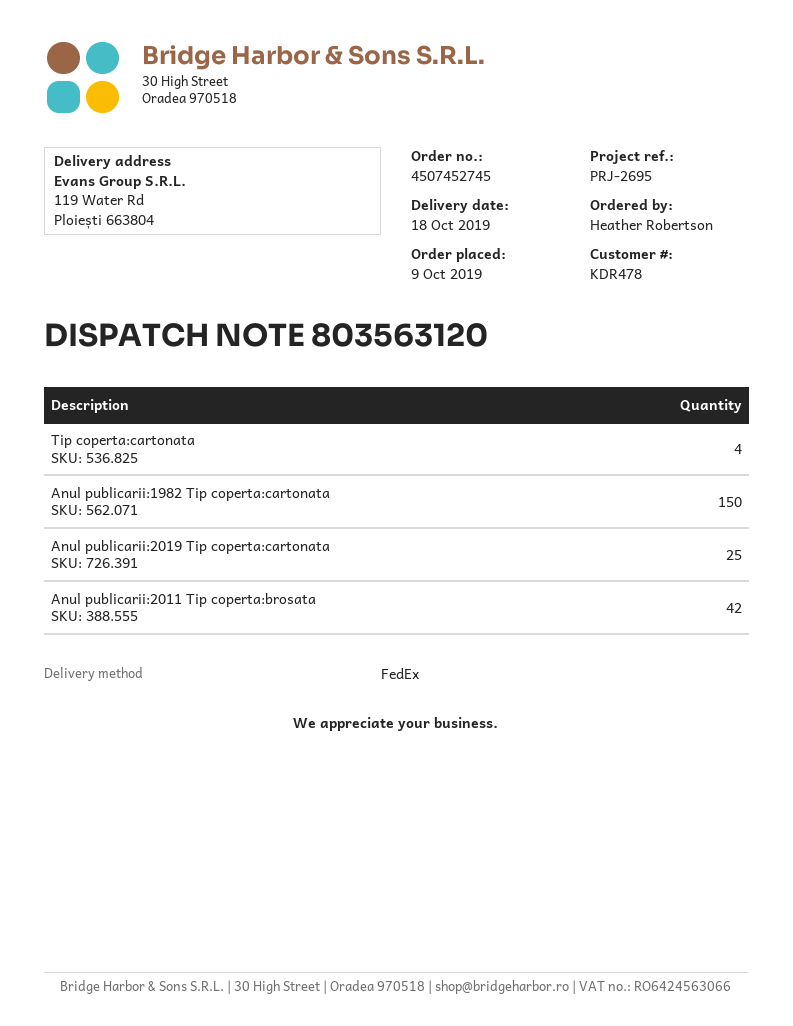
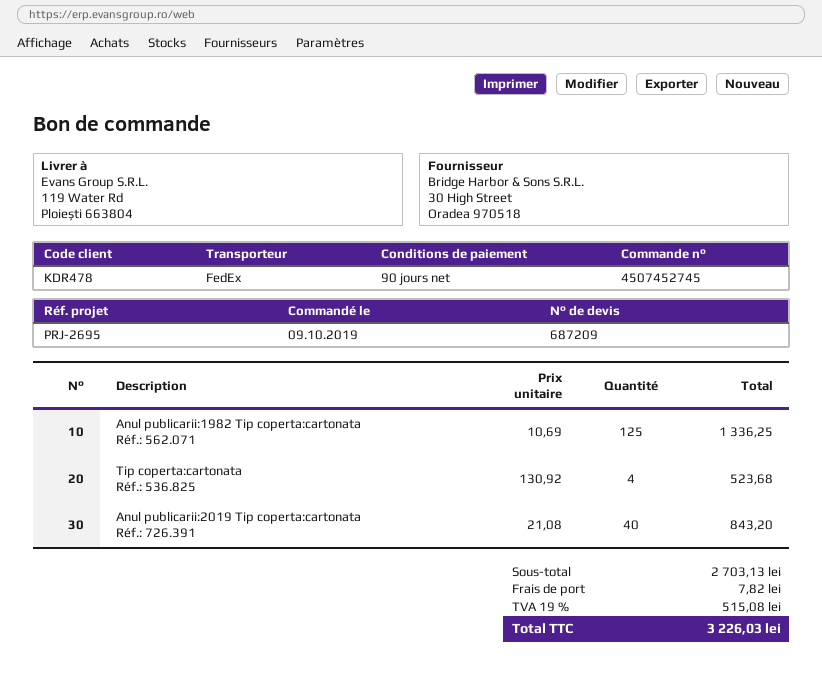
Anul publicarii:1982 Tip coperta:cartonata: 150 -> 125
Anul publicarii:2019 Tip coperta:cartonata: 25 -> 40
Anul publicarii:2011 Tip coperta:brosata: 42 -> none

